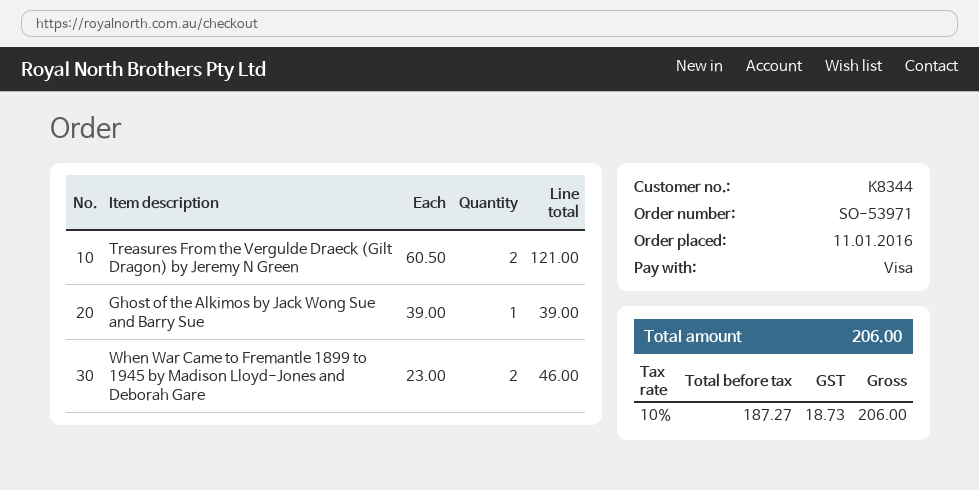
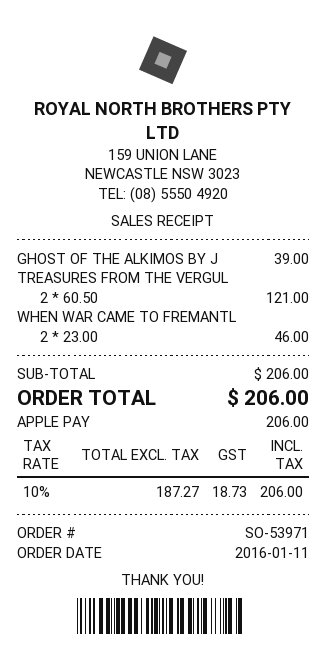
payment method: Visa -> Apple Pay

